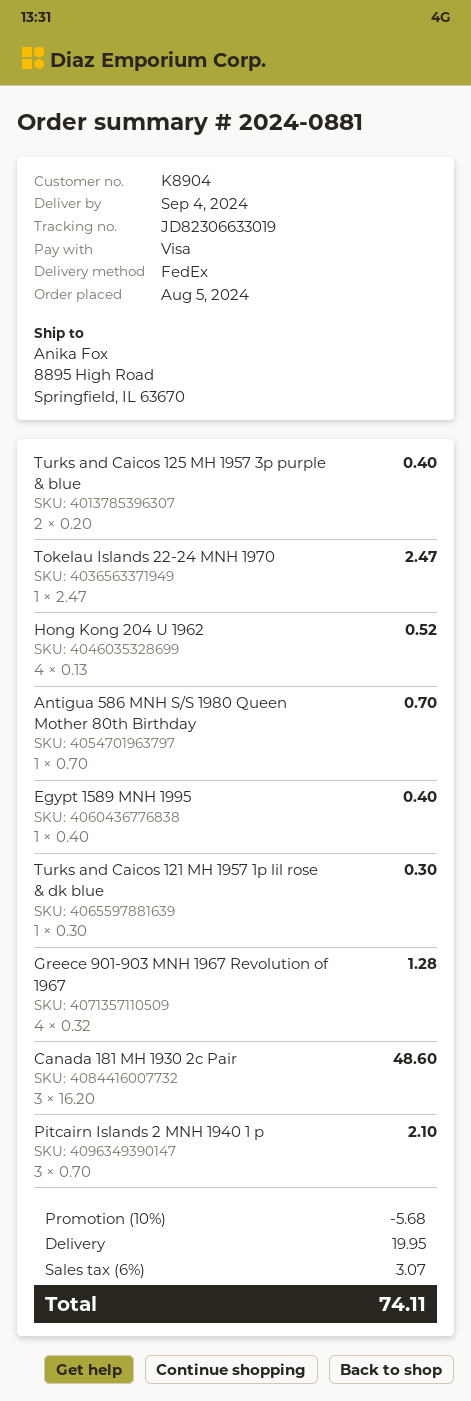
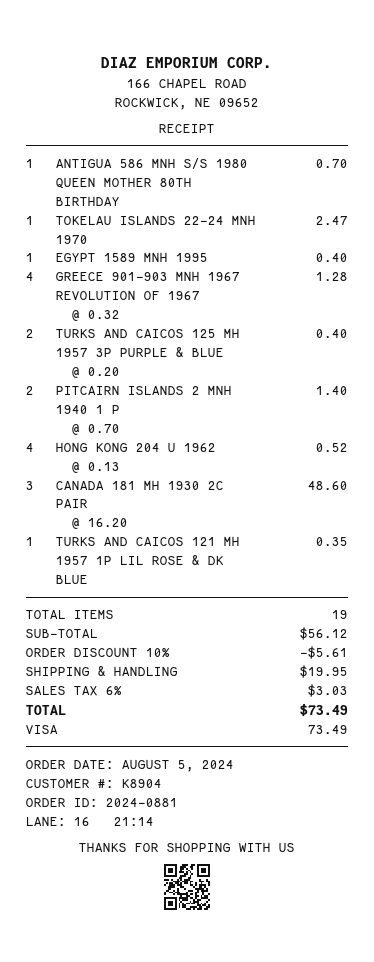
Turks and Caicos 121 MH 1957 1p lil rose & dk blue: 1 x 0.30 = 0.30 -> 1 x 0.35 = 0.35
Pitcairn Islands 2 MNH 1940 1 p: 3 x 0.70 = 2.10 -> 2 x 0.70 = 1.40
discount: 10% = 5.68 -> 10% = 5.61
tax: 6% = 3.07 -> 6% = 3.03
total: 74.11 -> 73.49

